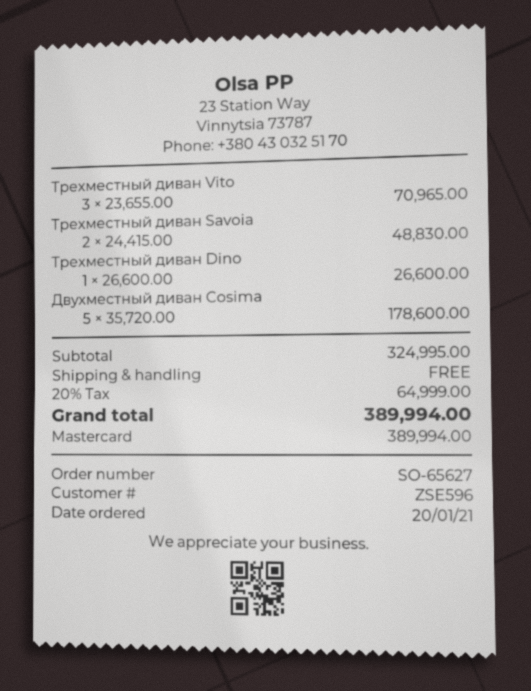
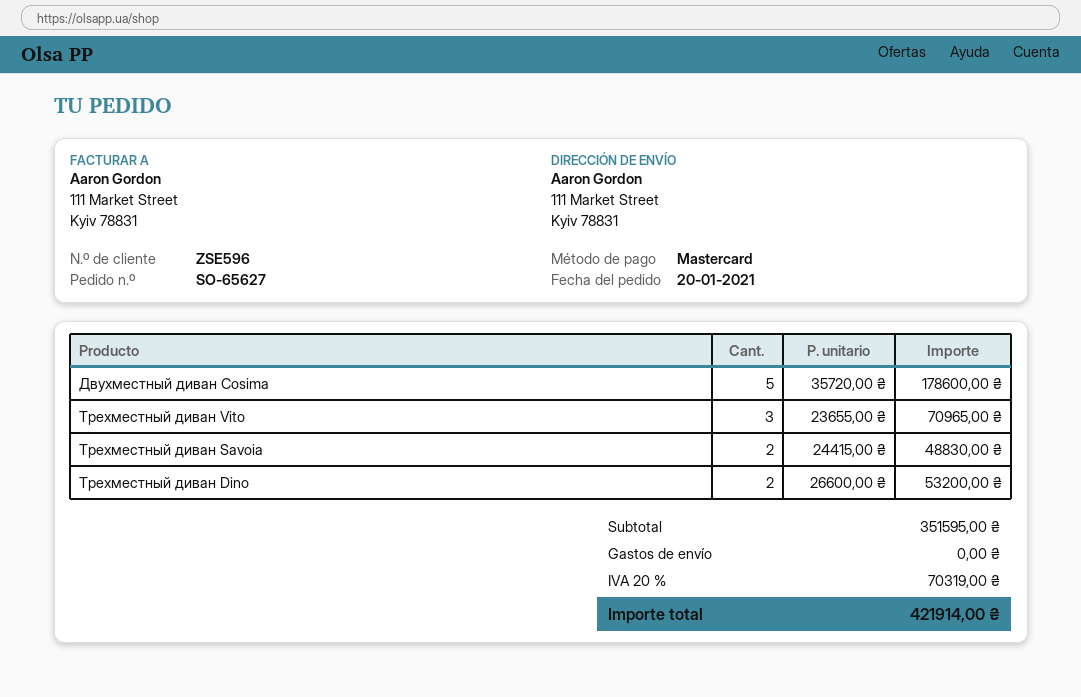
Трехместный диван Dino: 1 x 26600.00 = 26600.00 -> 2 x 26600.00 = 53200.00
subtotal: 324995.00 -> 351595.00
tax: 20% = 64999.00 -> 20% = 70319.00
total: 389994.00 -> 421914.00

